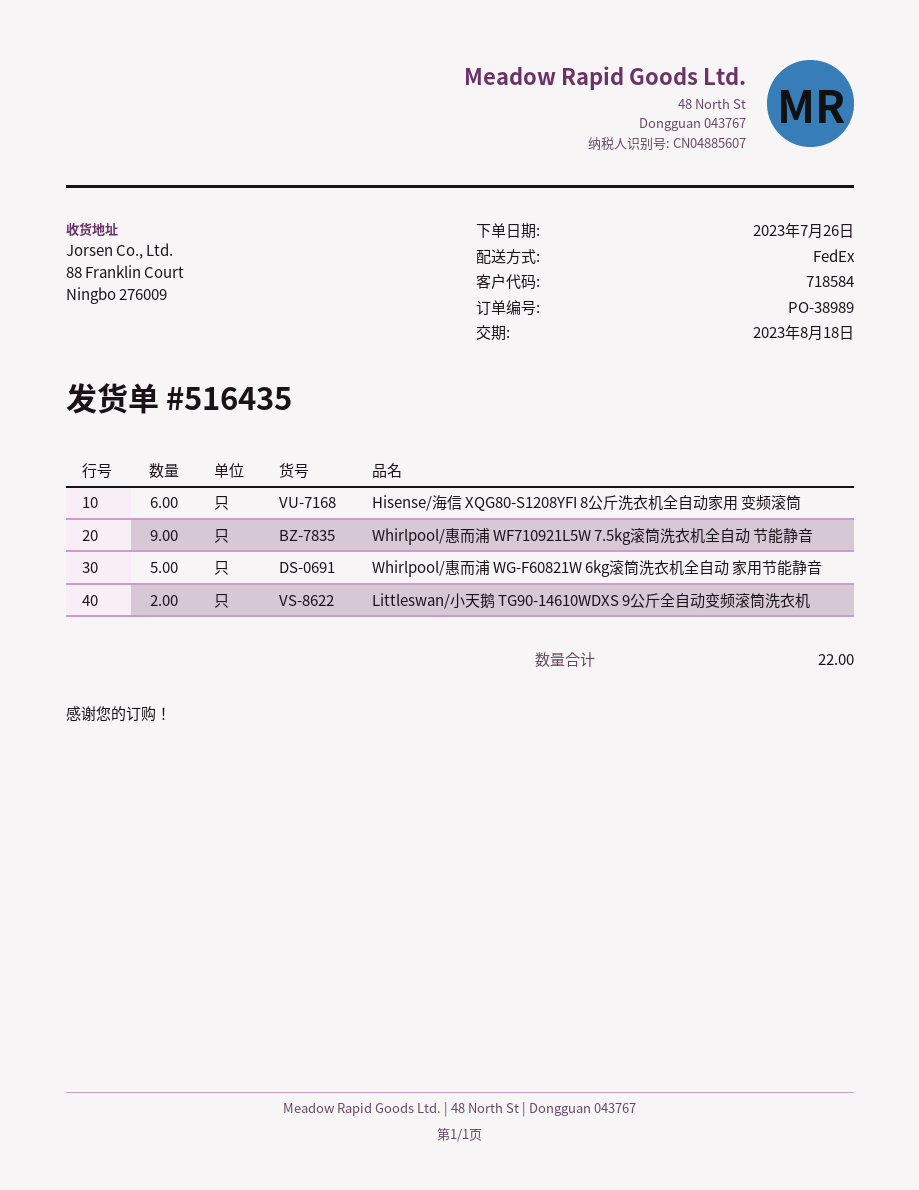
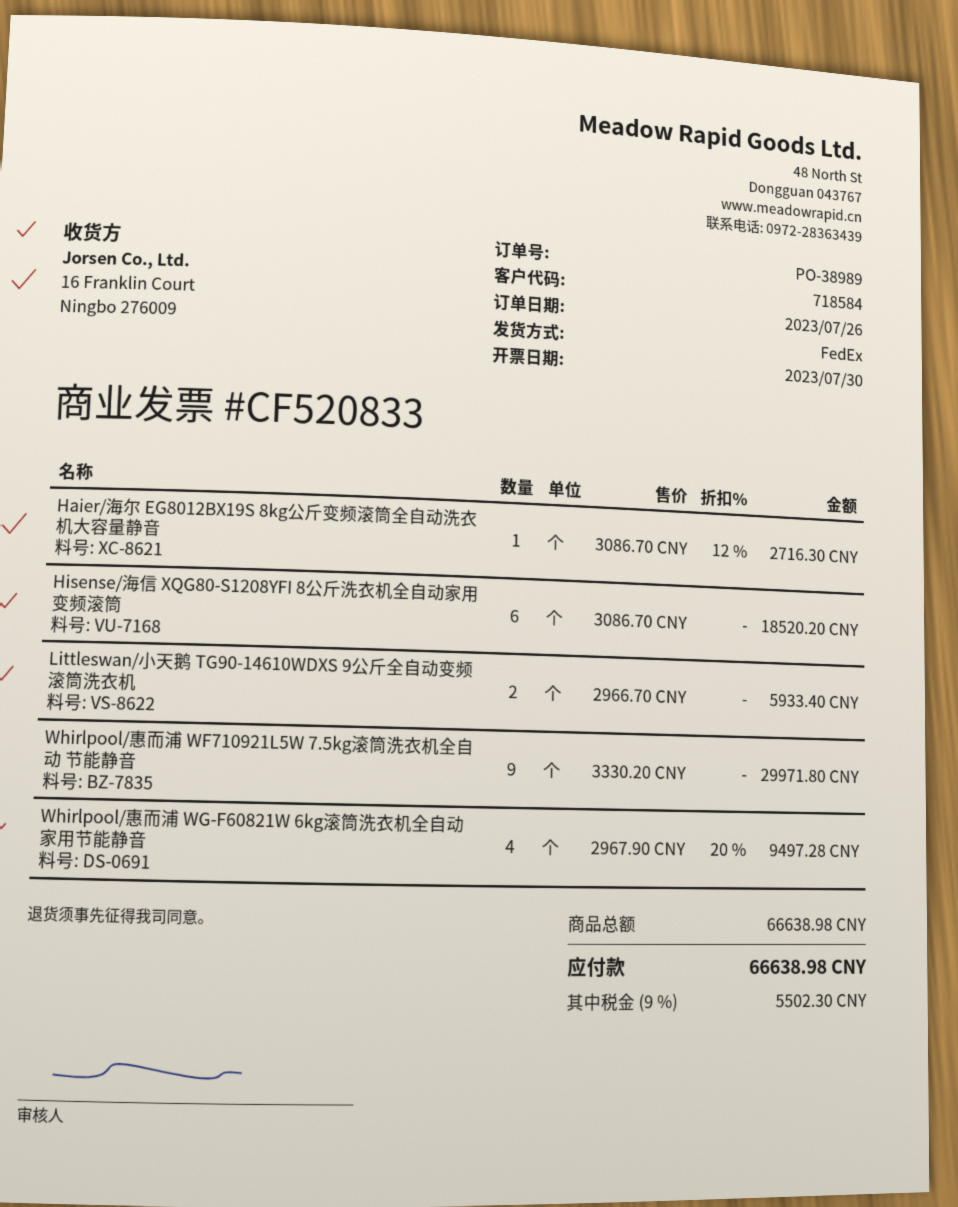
ship to: 88 Franklin Court, Ningbo 276009 -> 16 Franklin Court, Ningbo 276009
Whirlpool/惠而浦 WG-F60821W 6kg滚筒洗衣机全自动 家用节能静音: 5 -> 4
Haier/海尔 EG8012BX19S 8kg公斤变频滚筒全自动洗衣机大容量静音: none -> 1

